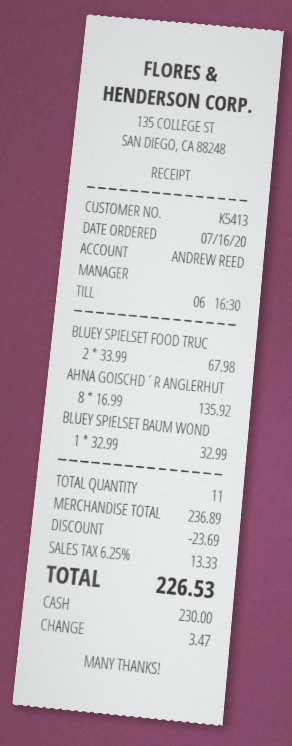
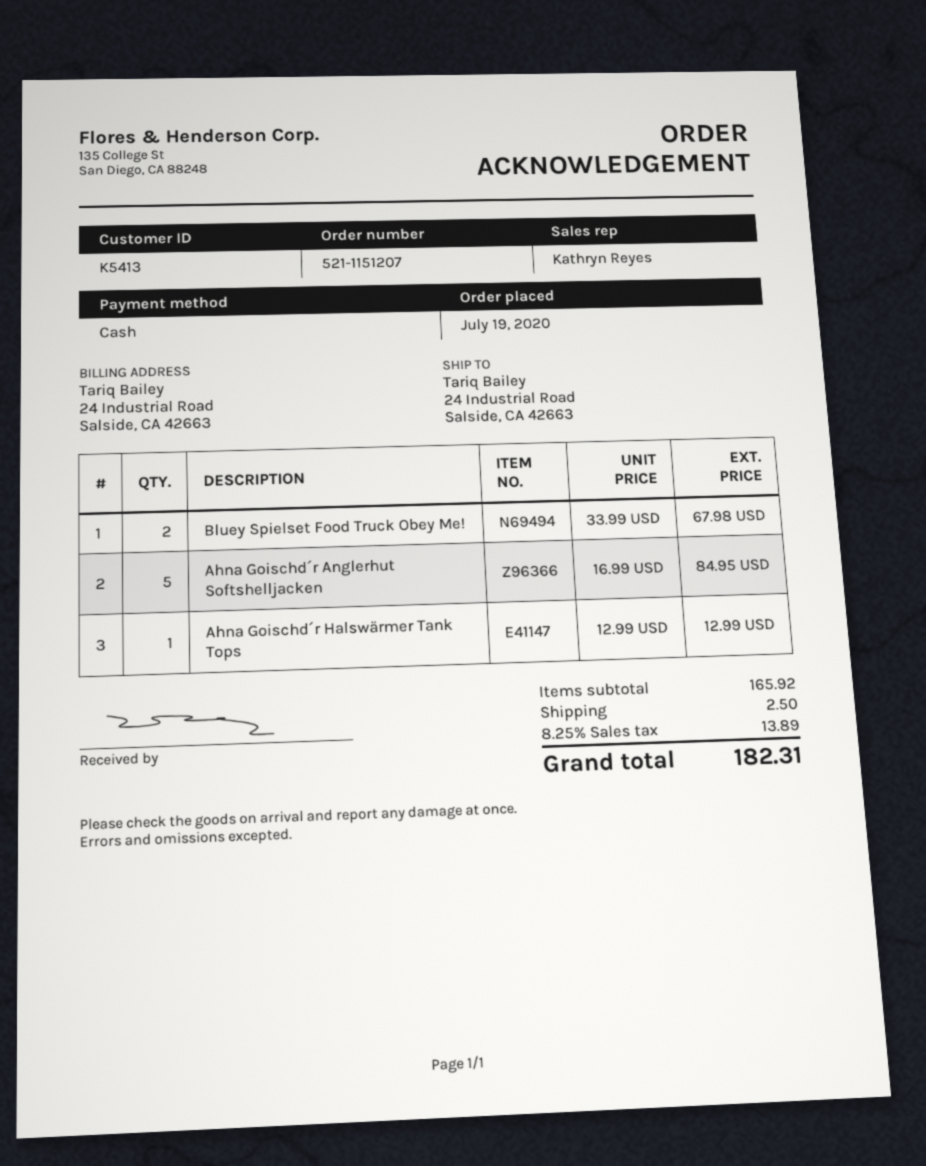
order date: 2020-07-16 -> 2020-07-19
sales rep: ANDREW REED -> Kathryn Reyes
AHNA GOISCHD´R ANGLERHUT: 8 x 16.99 = 135.92 -> 5 x 16.99 = 84.95
BLUEY SPIELSET BAUM WOND: 1 x 32.99 = 32.99 -> none
Ahna Goischd´r Halswärmer Tank Tops: none -> 1 x 12.99 = 12.99
subtotal: 236.89 -> 165.92
discount: 23.69 -> none
shipping: none -> 2.50
tax: 6.25% = 13.33 -> 8.25% = 13.89
total: 226.53 -> 182.31

